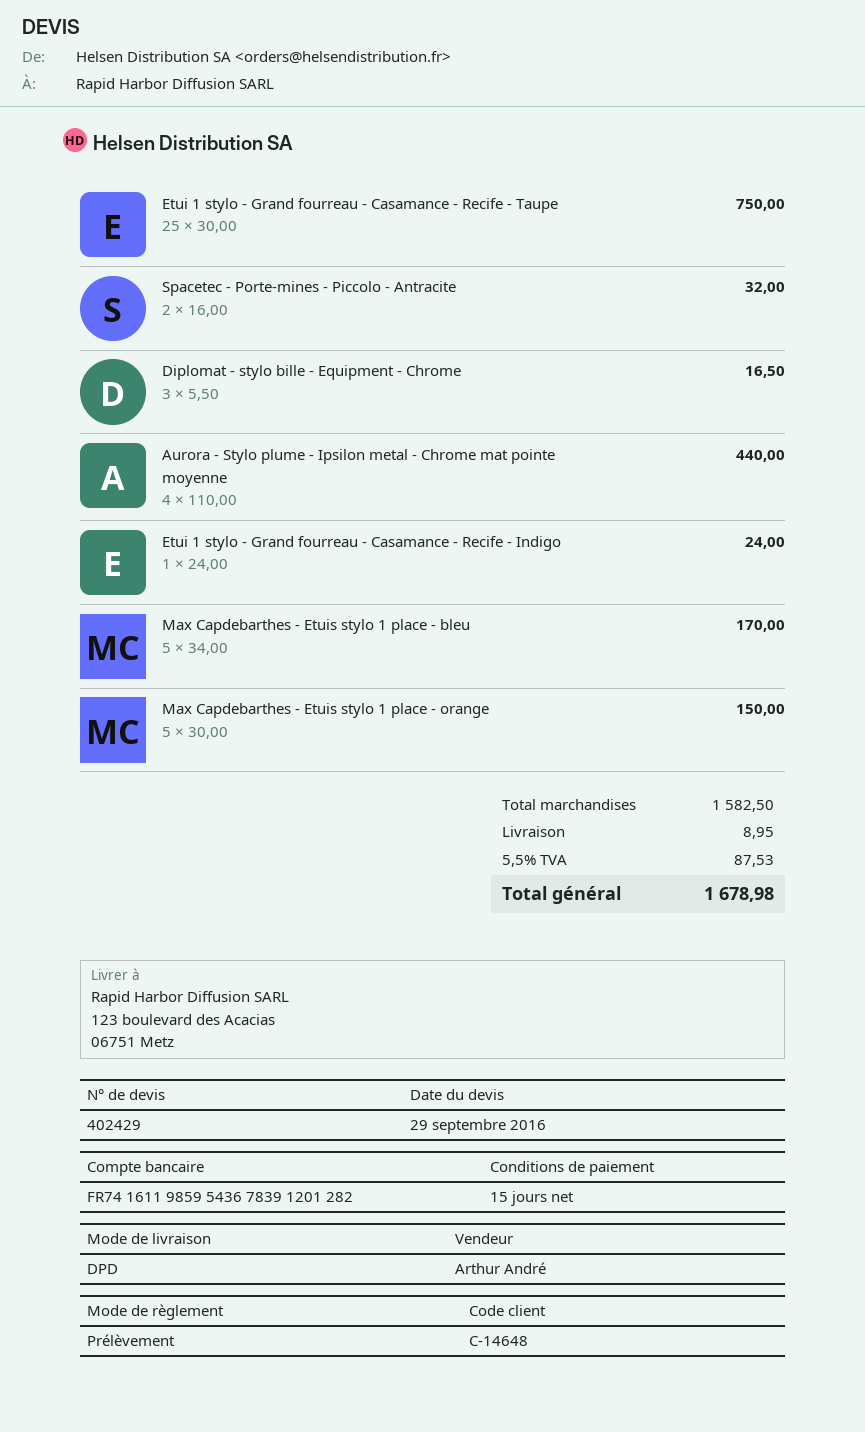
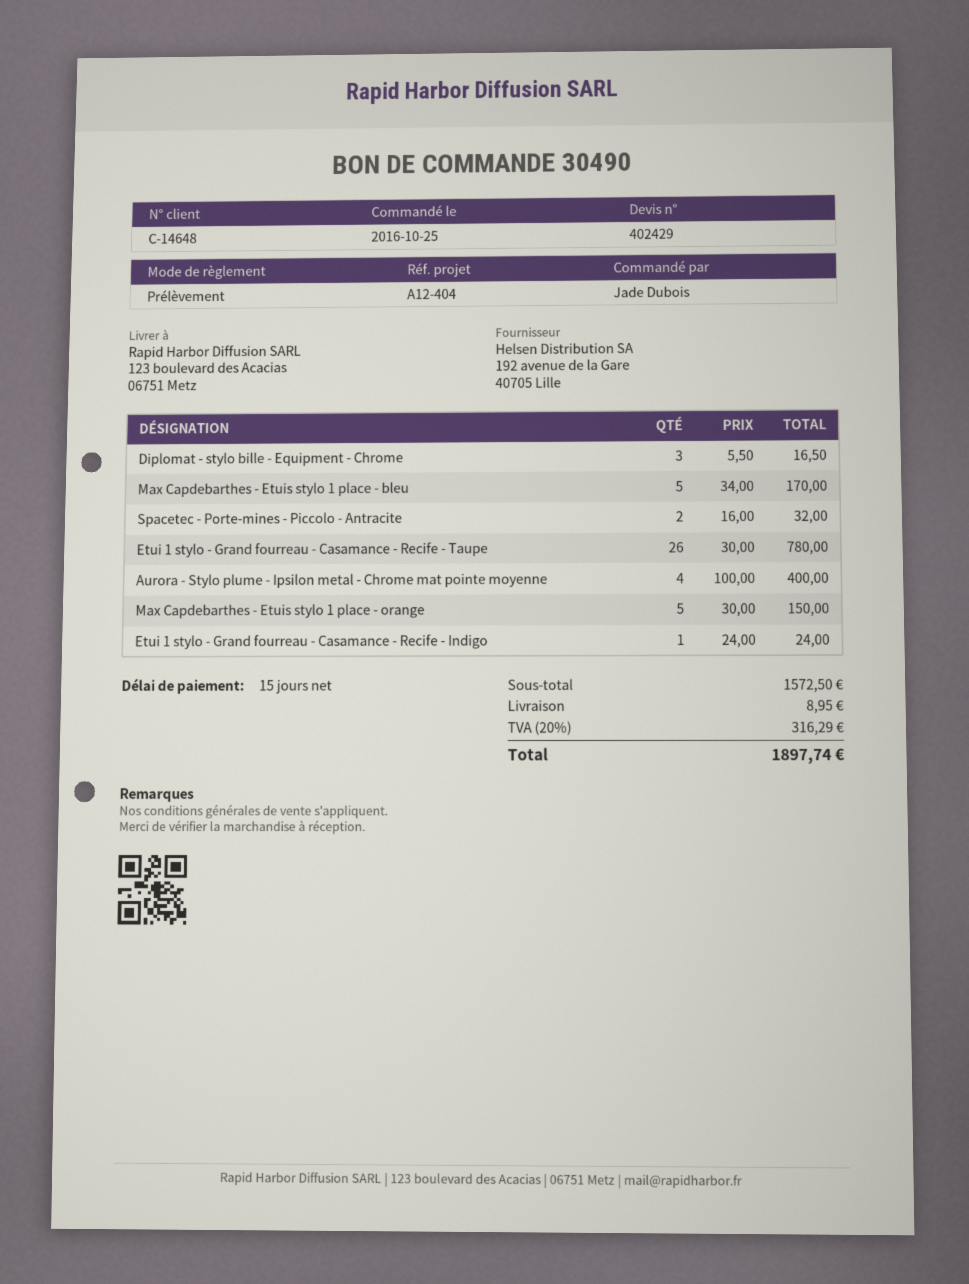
Etui 1 stylo - Grand fourreau - Casamance - Recife - Taupe: 25 x 30.00 = 750.00 -> 26 x 30.00 = 780.00
Aurora - Stylo plume - Ipsilon metal - Chrome mat pointe moyenne: 4 x 110.00 = 440.00 -> 4 x 100.00 = 400.00
subtotal: 1582.50 -> 1572.50
tax: 5.5% = 87.53 -> 20% = 316.29
total: 1678.98 -> 1897.74

